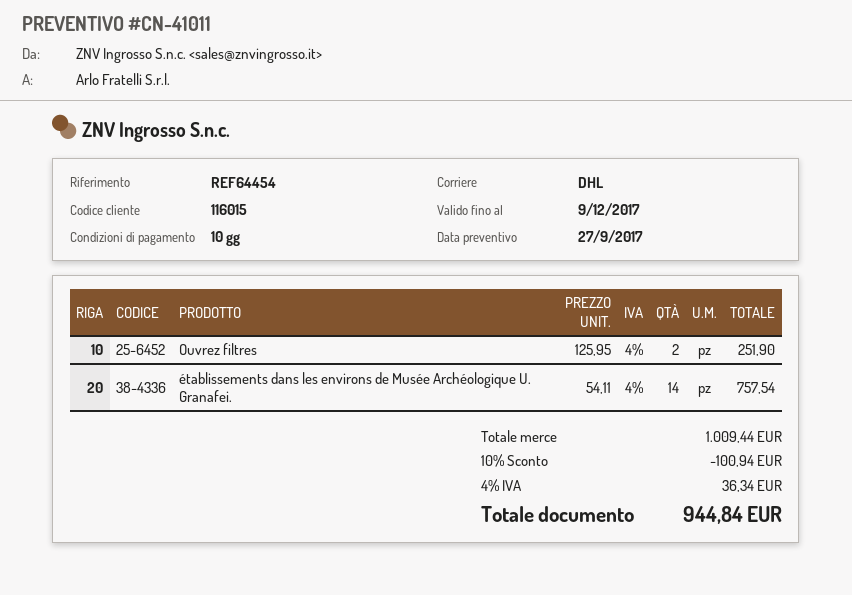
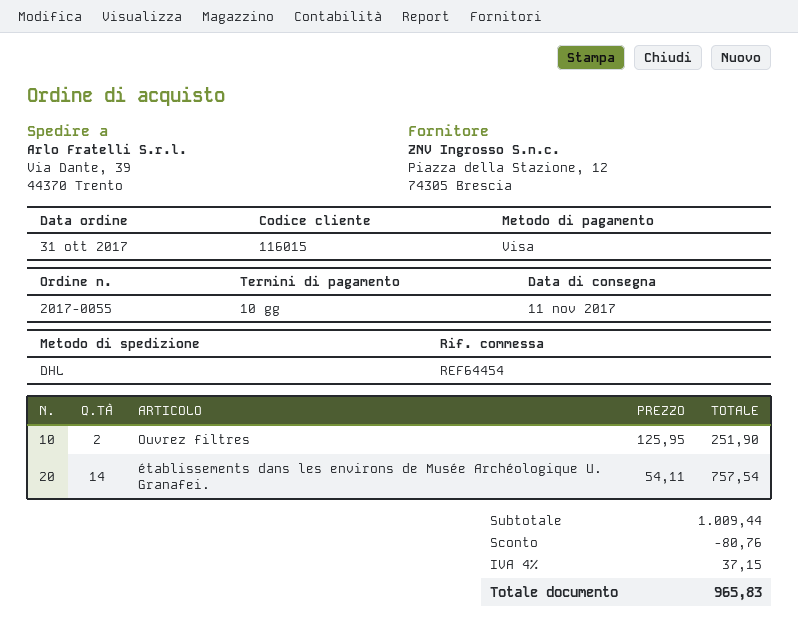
discount: 100.94 -> 80.76
tax: 4% = 36.34 -> 4% = 37.15
total: 944.84 -> 965.83

